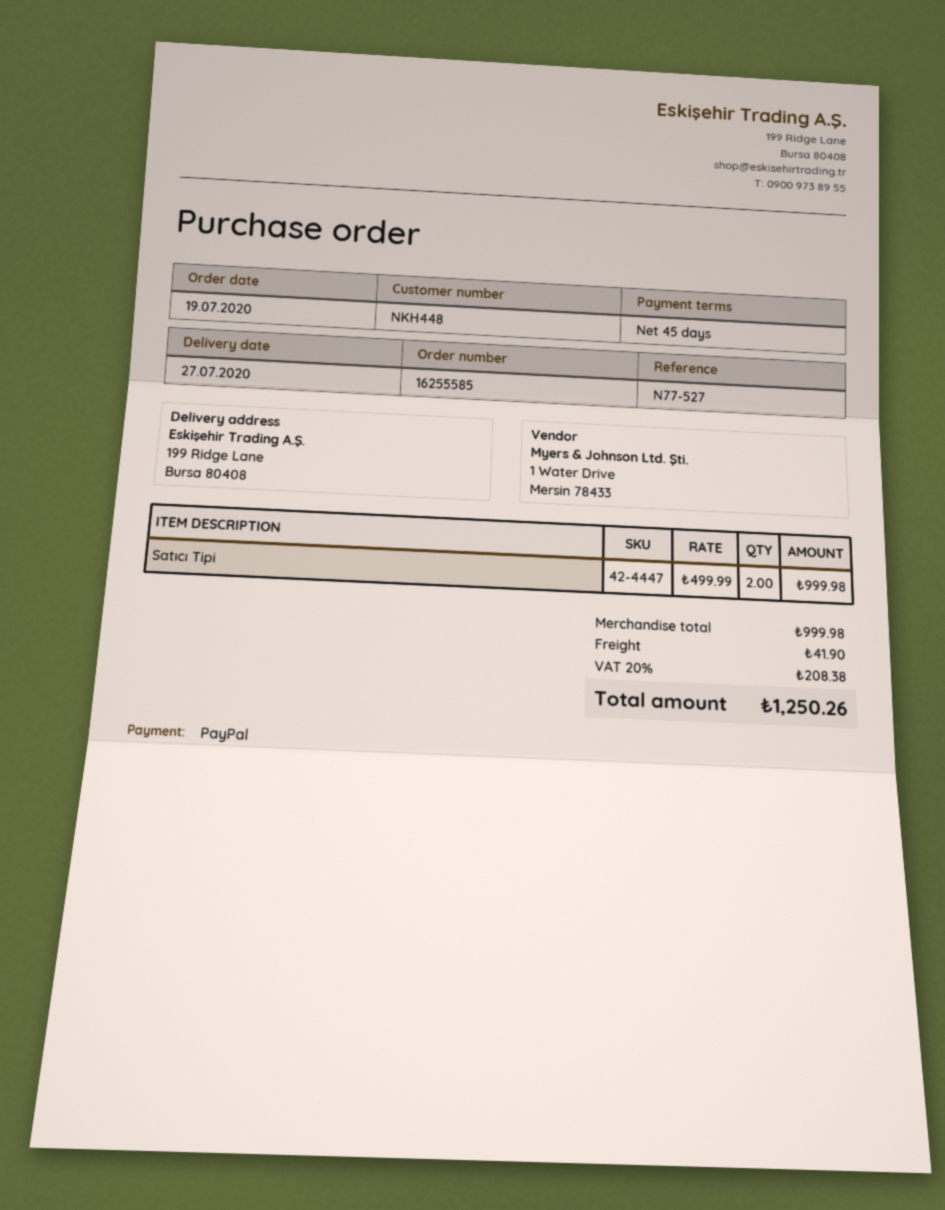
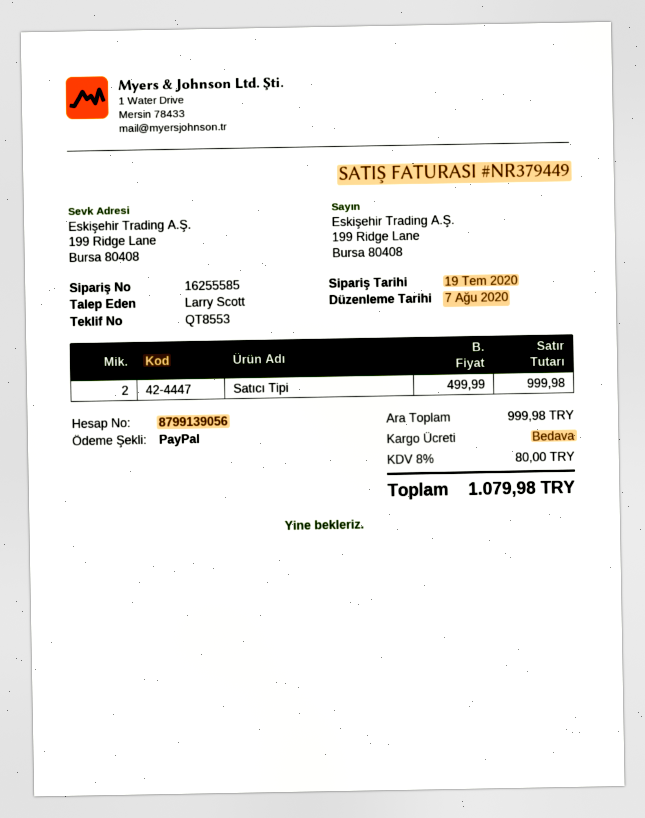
shipping: 41.90 -> 0.00
tax: 20% = 208.38 -> 8% = 80.00
total: 1250.26 -> 1079.98

